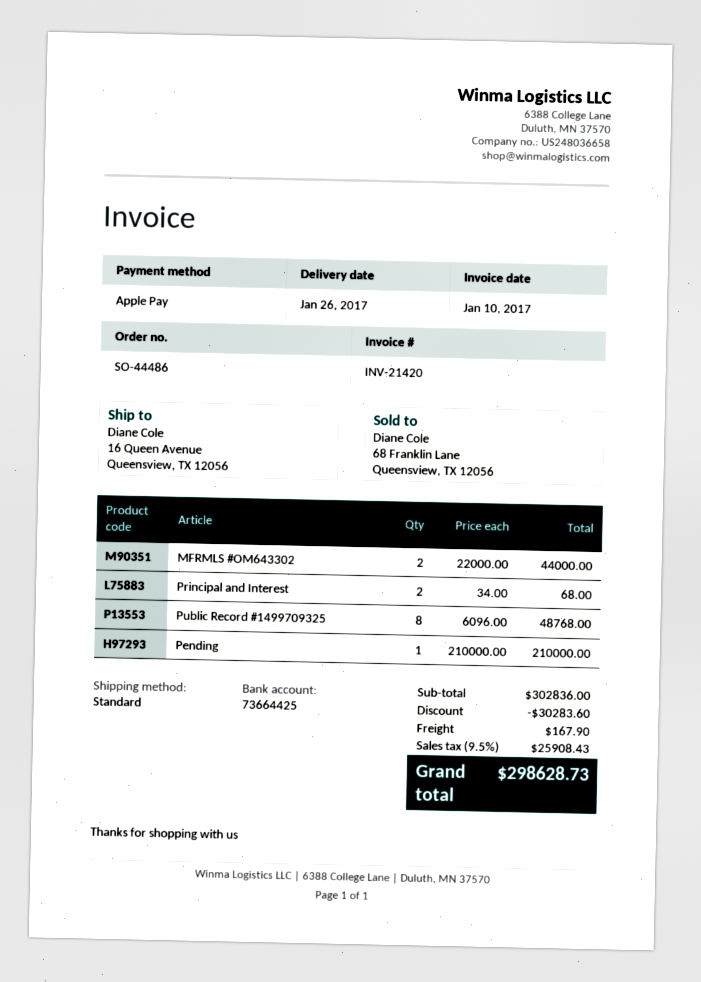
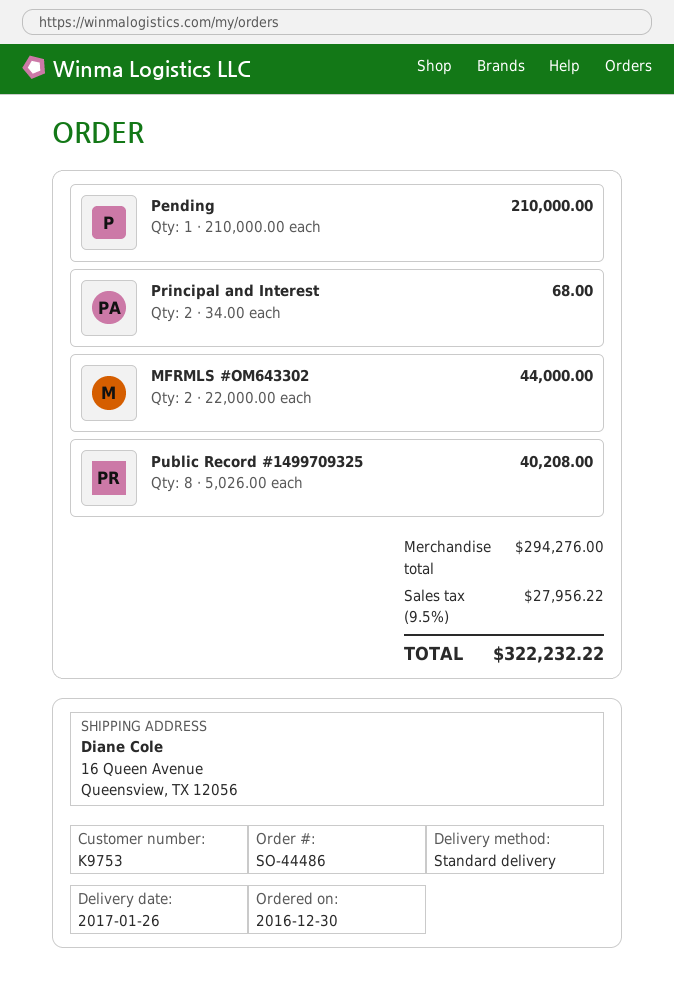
Public Record #1499709325: 8 x 6096.00 = 48768.00 -> 8 x 5026.00 = 40208.00
subtotal: 302836.00 -> 294276.00
discount: 30283.60 -> none
shipping: 167.90 -> none
tax: 9.5% = 25908.43 -> 9.5% = 27956.22
total: 298628.73 -> 322232.22

